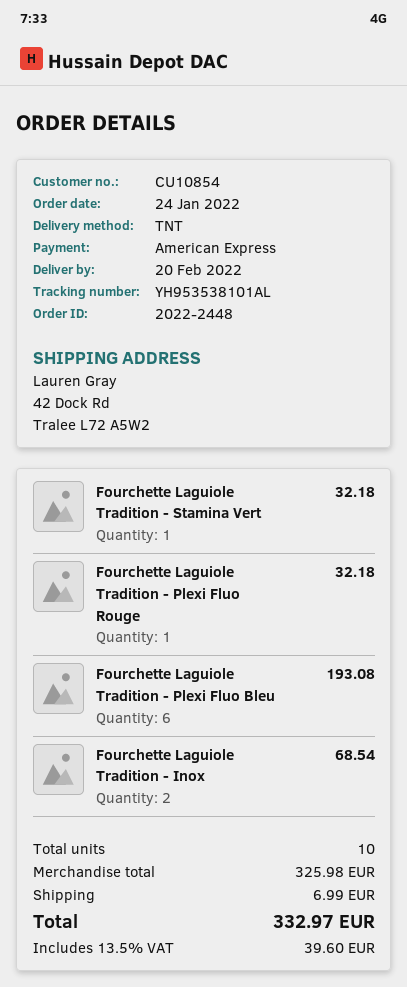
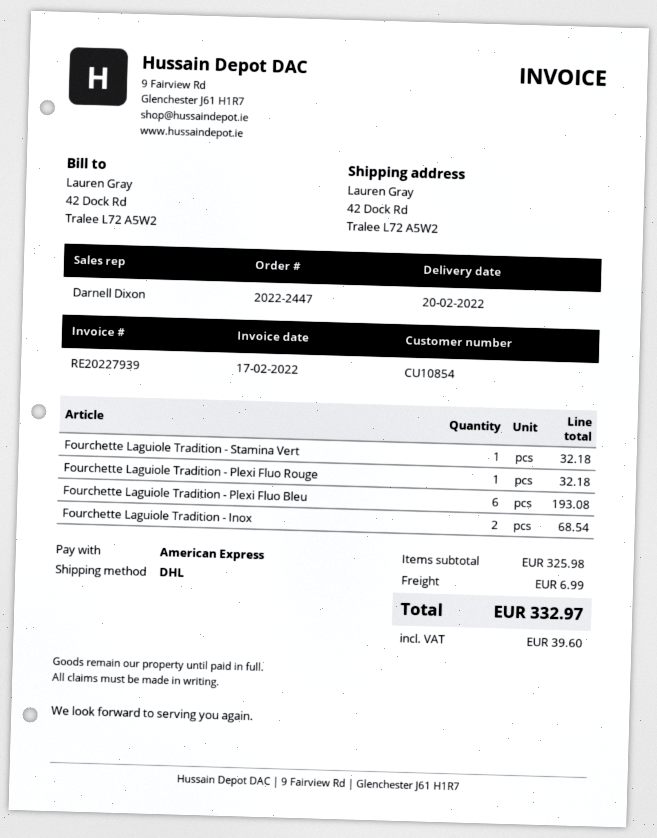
order number: 2022-2448 -> 2022-2447
shipping method: TNT -> DHL

